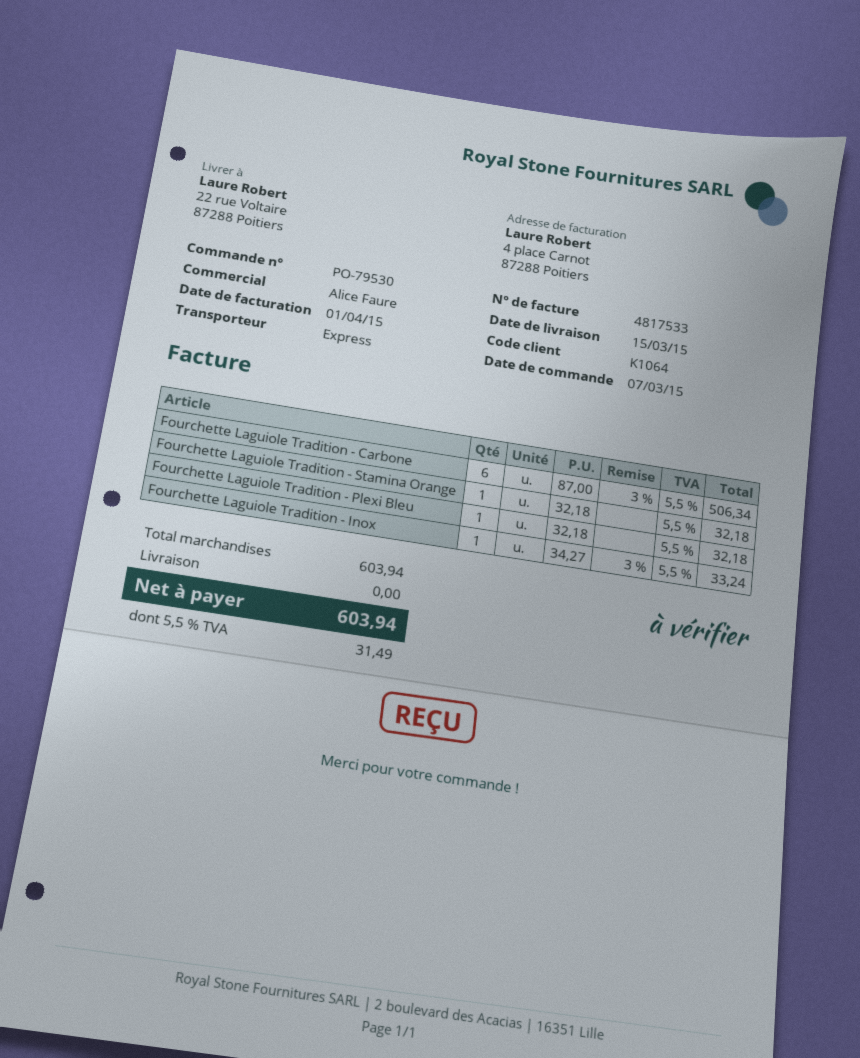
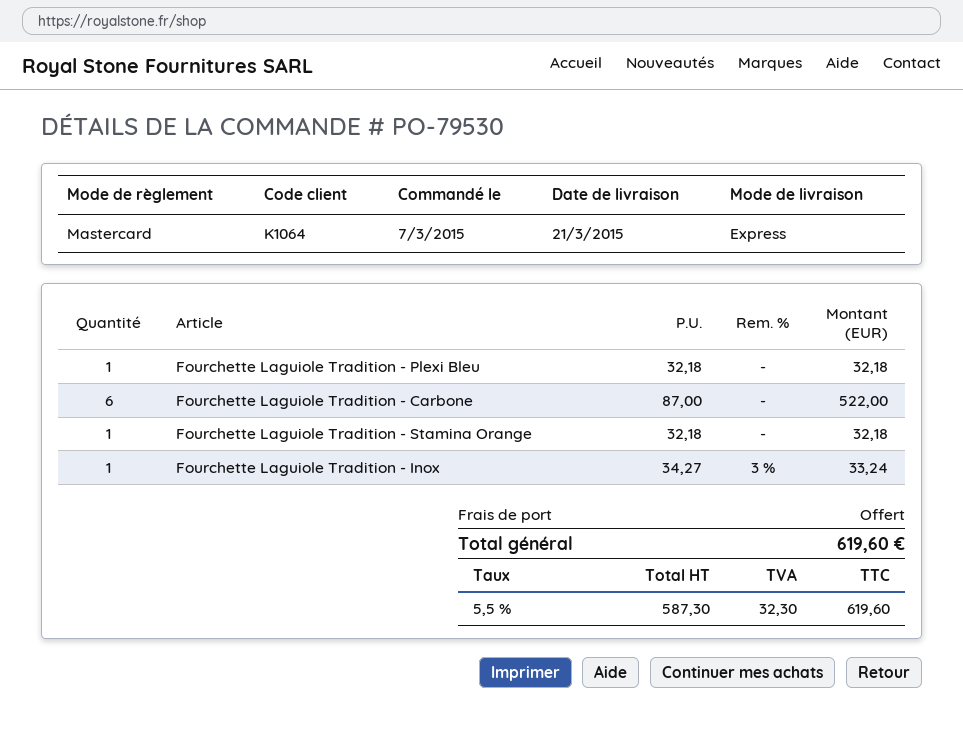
delivery date: 2015-03-15 -> 2015-03-21
Fourchette Laguiole Tradition - Carbone: 6 x 87.00 - 3% = 506.34 -> 6 x 87.00 = 522.00
tax: 5.5% = 31.49 -> 5.5% = 32.30
total: 603.94 -> 619.60

